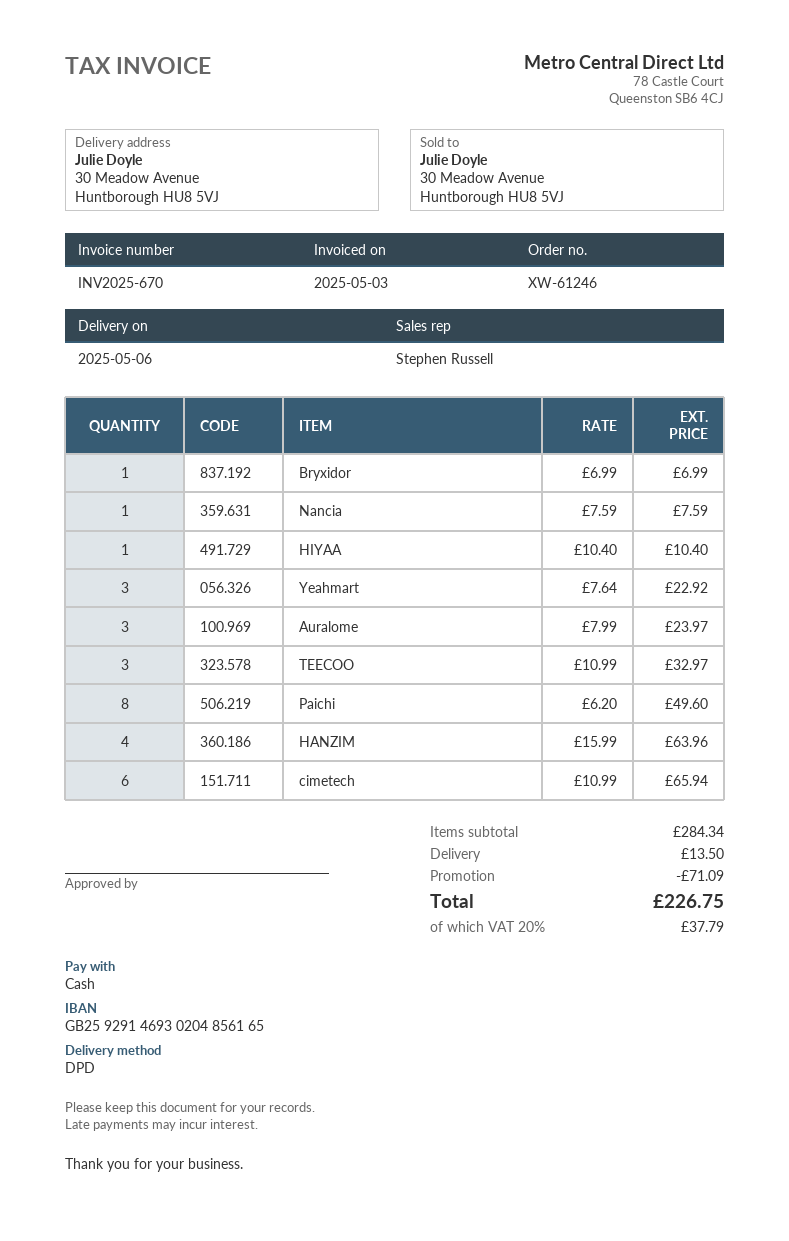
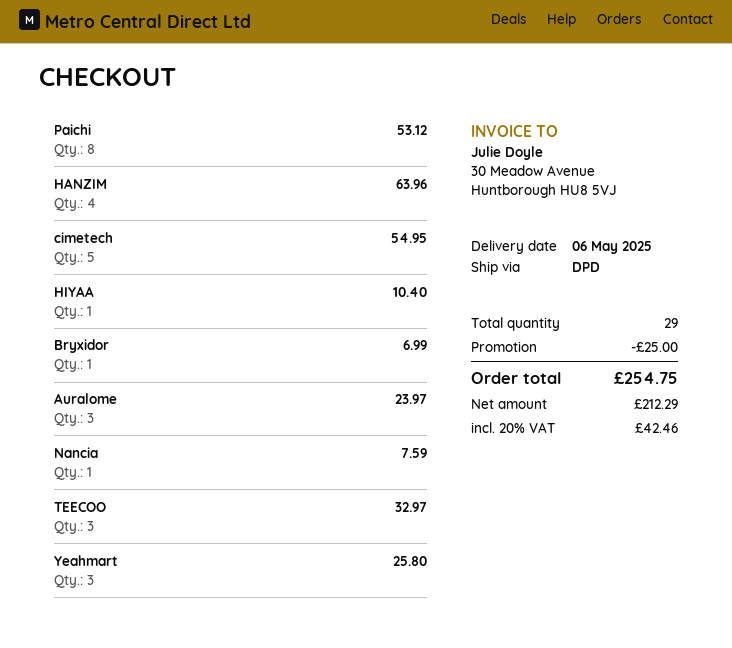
Yeahmart: 3 for 22.92 -> 3 for 25.80
Paichi: 8 for 49.60 -> 8 for 53.12
cimetech: 6 for 65.94 -> 5 for 54.95
discount: 71.09 -> 25.00
shipping: 13.50 -> none
tax: 20% = 37.79 -> 20% = 42.46
total: 226.75 -> 254.75

